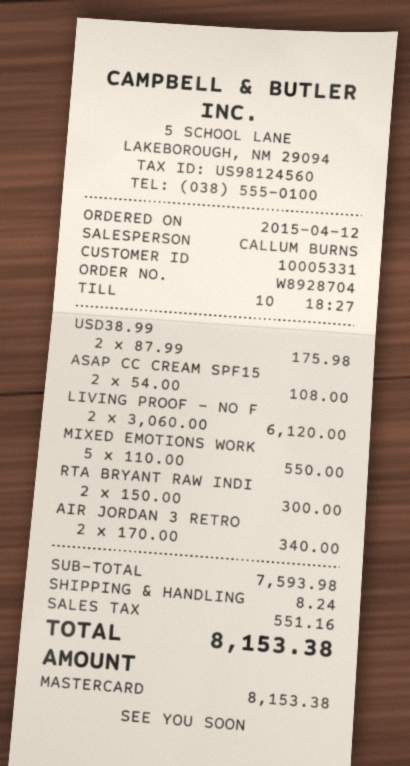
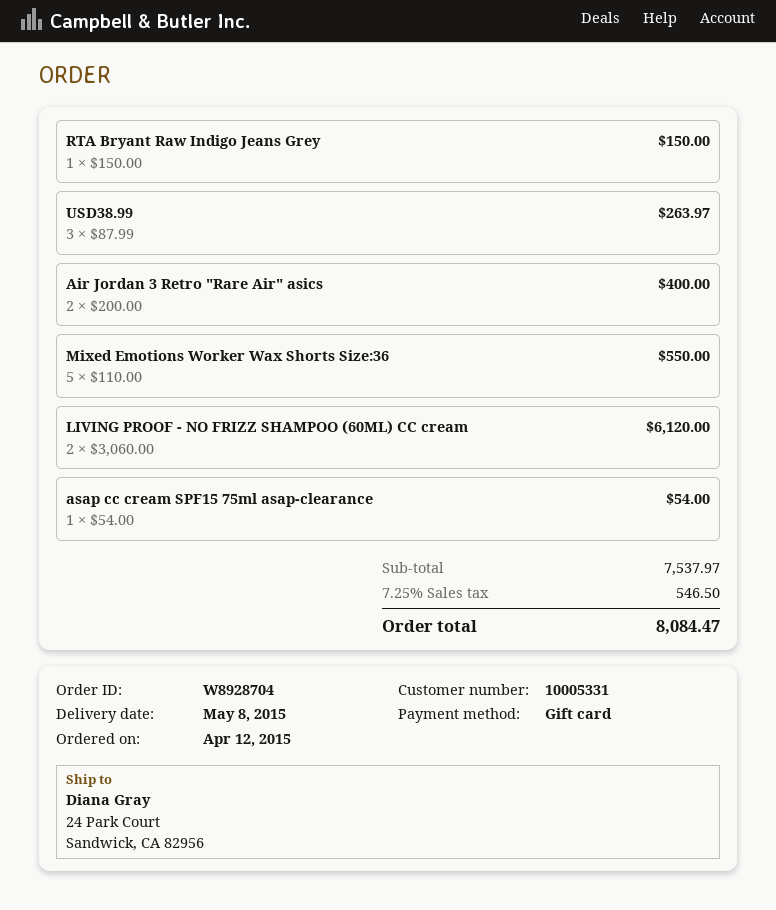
payment method: Mastercard -> gift card
USD38.99: 2 x 87.99 = 175.98 -> 3 x 87.99 = 263.97
ASAP CC CREAM SPF15: 2 x 54.00 = 108.00 -> 1 x 54.00 = 54.00
RTA BRYANT RAW INDI: 2 x 150.00 = 300.00 -> 1 x 150.00 = 150.00
AIR JORDAN 3 RETRO: 2 x 170.00 = 340.00 -> 2 x 200.00 = 400.00
subtotal: 7593.98 -> 7537.97
shipping: 8.24 -> none
tax: 551.16 -> 546.50
total: 8153.38 -> 8084.47

